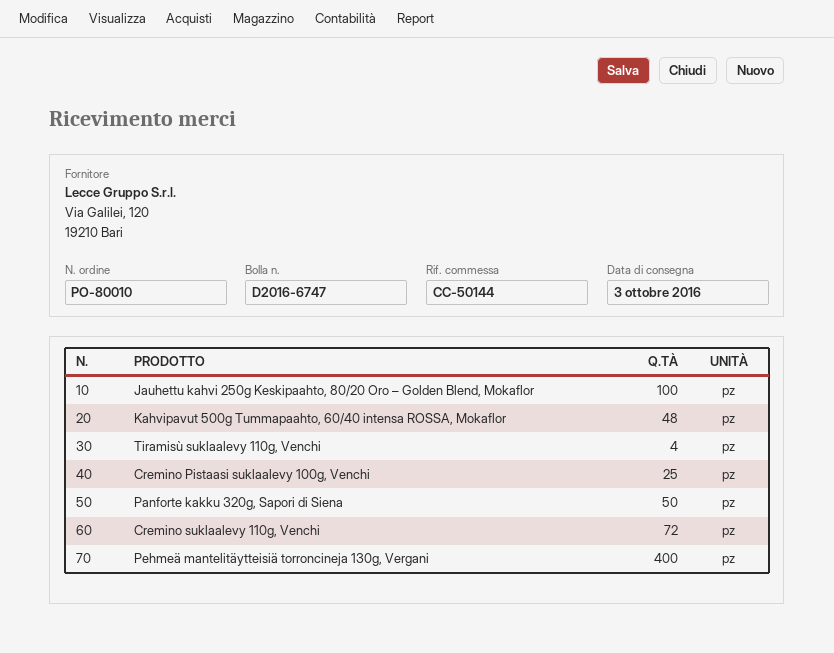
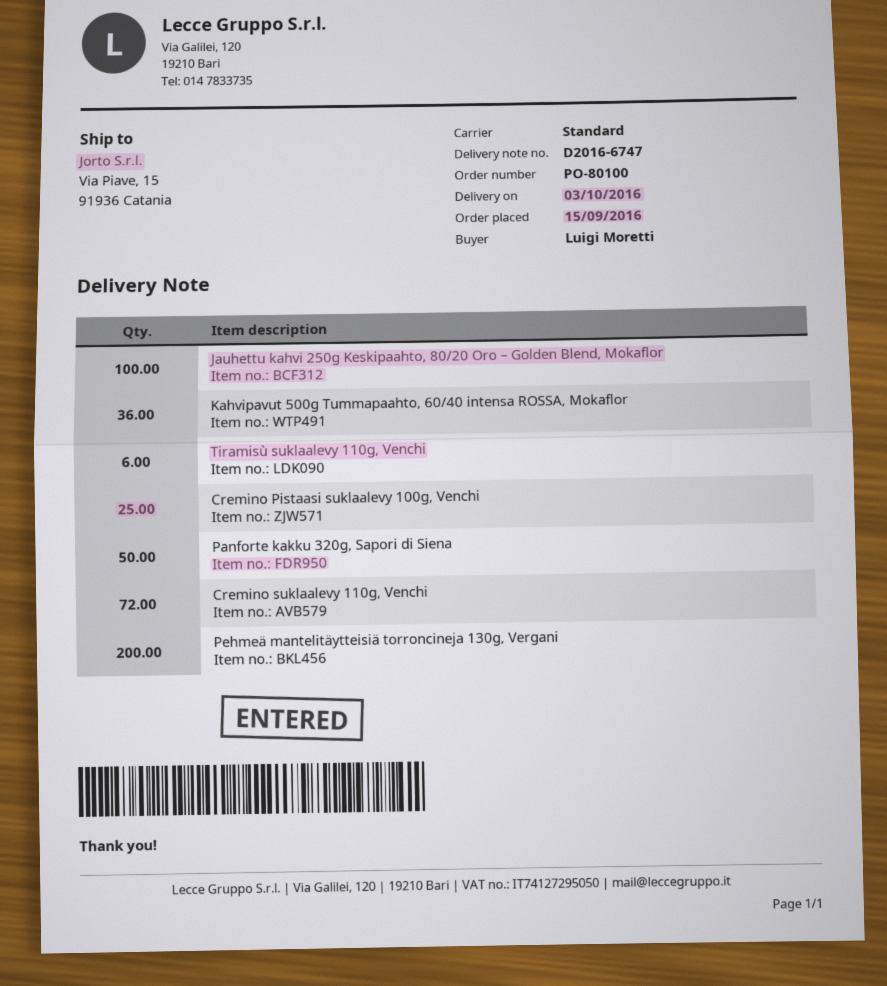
order number: PO-80010 -> PO-80100
Kahvipavut 500g Tummapaahto, 60/40 intensa ROSSA, Mokaflor: 48 -> 36
Tiramisù suklaalevy 110g, Venchi: 4 -> 6
Pehmeä mantelitäytteisiä torroncineja 130g, Vergani: 400 -> 200

